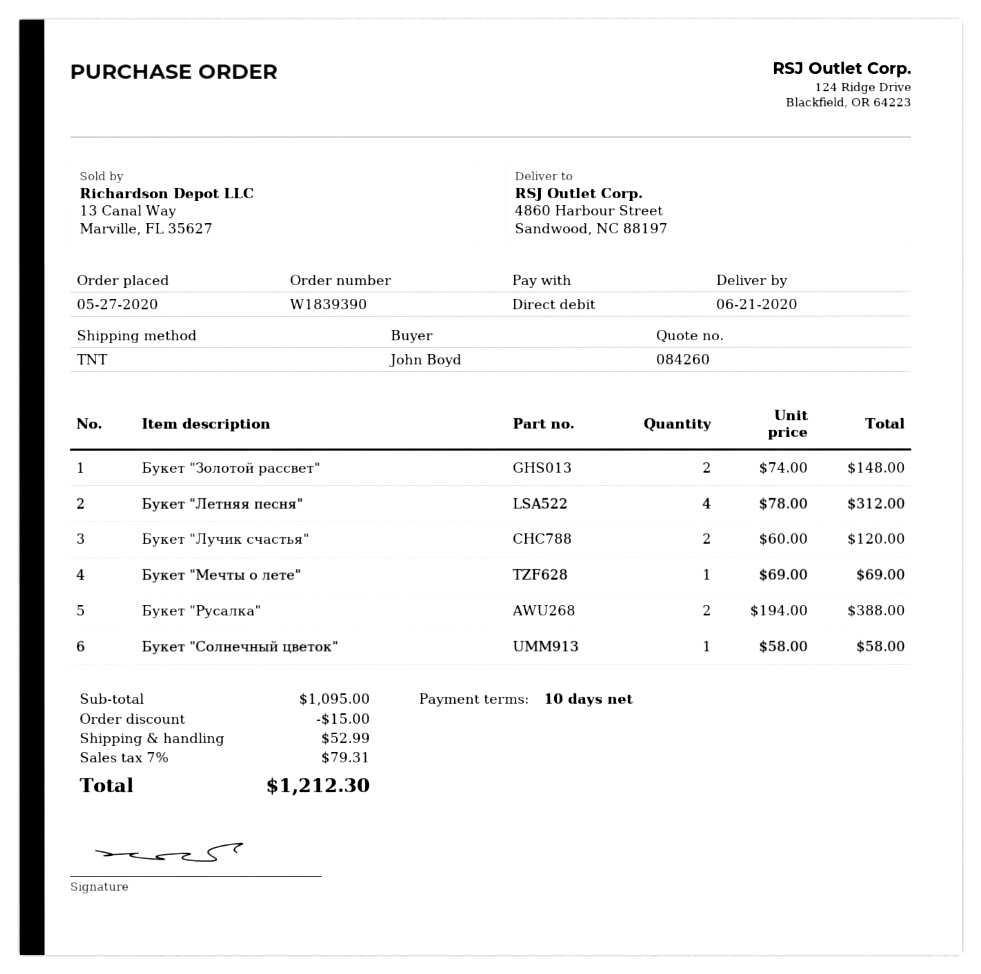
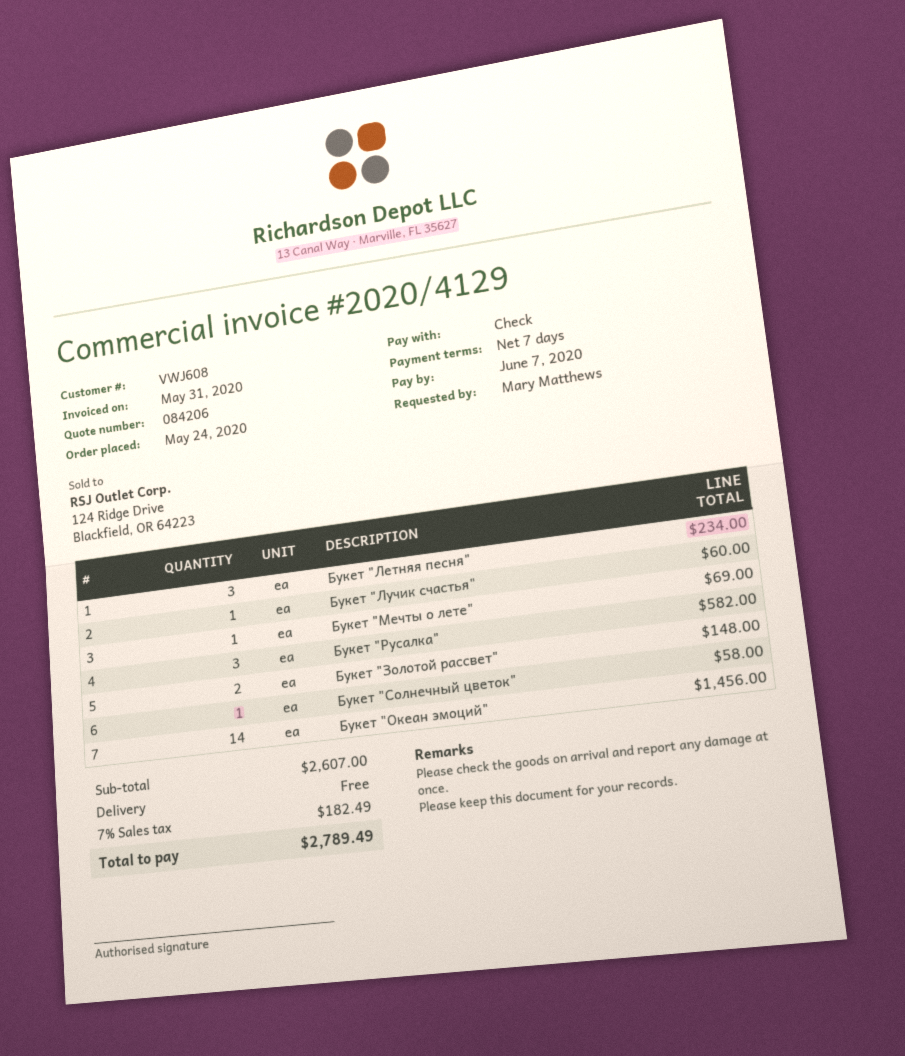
quote number: 084260 -> 084206
order date: 2020-05-27 -> 2020-05-24
payment terms: 10 days -> 7 days
ordered by: John Boyd -> Mary Matthews
payment method: direct debit -> cheque
Букет "Летняя песня": 4 for 312.00 -> 3 for 234.00
Букет "Лучик счастья": 2 for 120.00 -> 1 for 60.00
Букет "Русалка": 2 for 388.00 -> 3 for 582.00
Букет "Океан эмоций": none -> 14 for 1456.00
subtotal: 1095.00 -> 2607.00
discount: 15.00 -> none
shipping: 52.99 -> 0.00
tax: 7% = 79.31 -> 7% = 182.49
total: 1212.30 -> 2789.49

